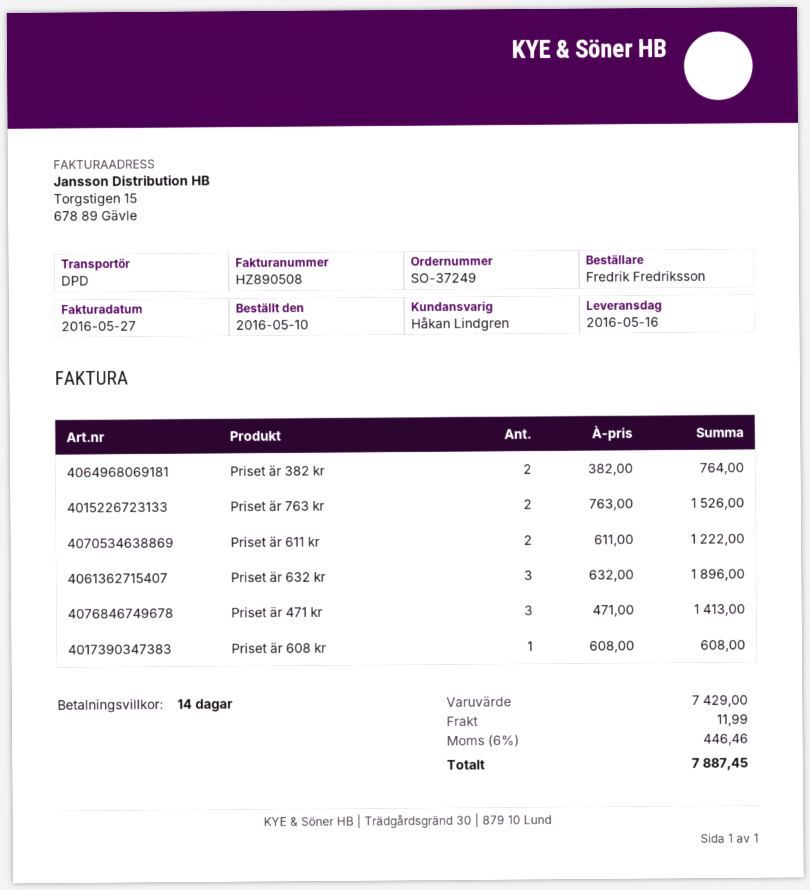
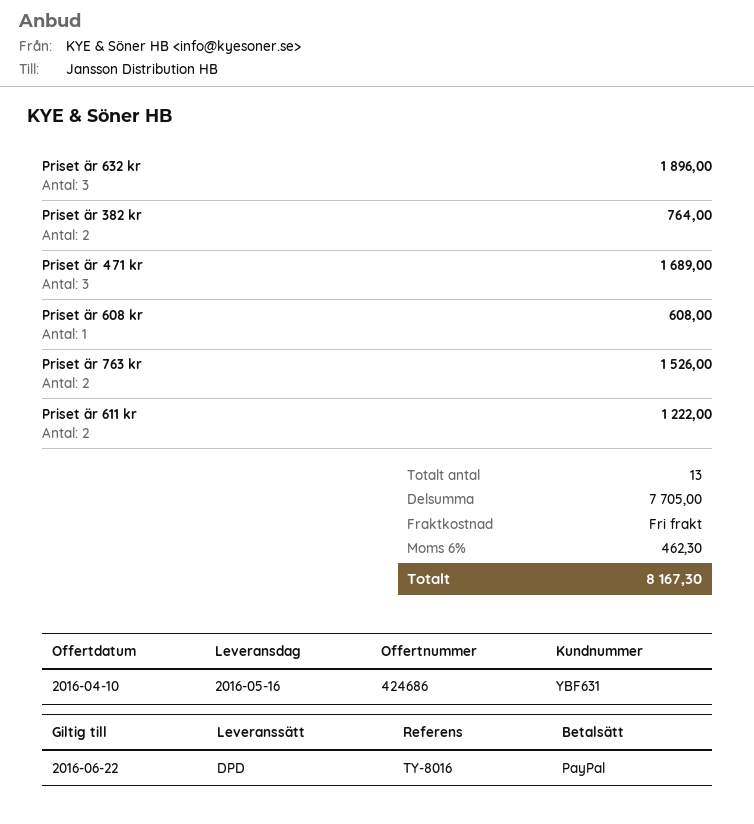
Priset är 471 kr: 3 for 1413.00 -> 3 for 1689.00
subtotal: 7429.00 -> 7705.00
shipping: 11.99 -> 0.00
tax: 6% = 446.46 -> 6% = 462.30
total: 7887.45 -> 8167.30

